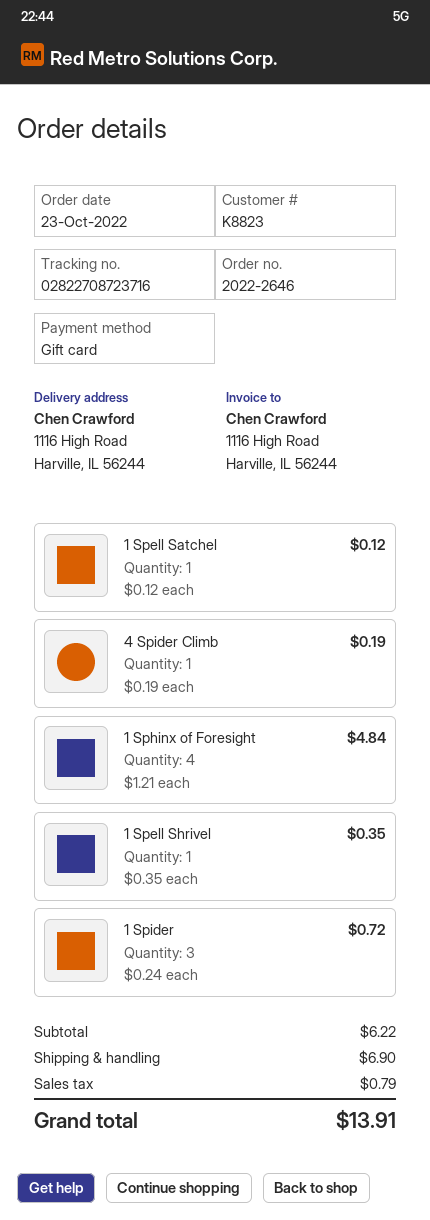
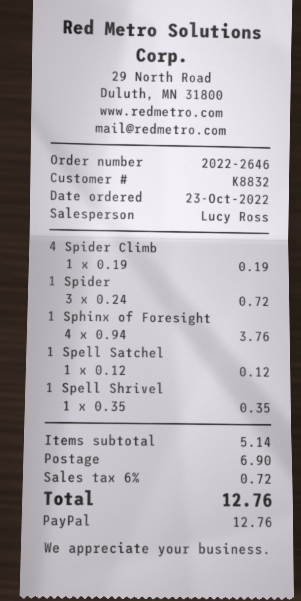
customer number: K8823 -> K8832
payment method: gift card -> PayPal
1 Sphinx of Foresight: 4 x 1.21 = 4.84 -> 4 x 0.94 = 3.76
subtotal: 6.22 -> 5.14
tax: 0.79 -> 0.72
total: 13.91 -> 12.76

